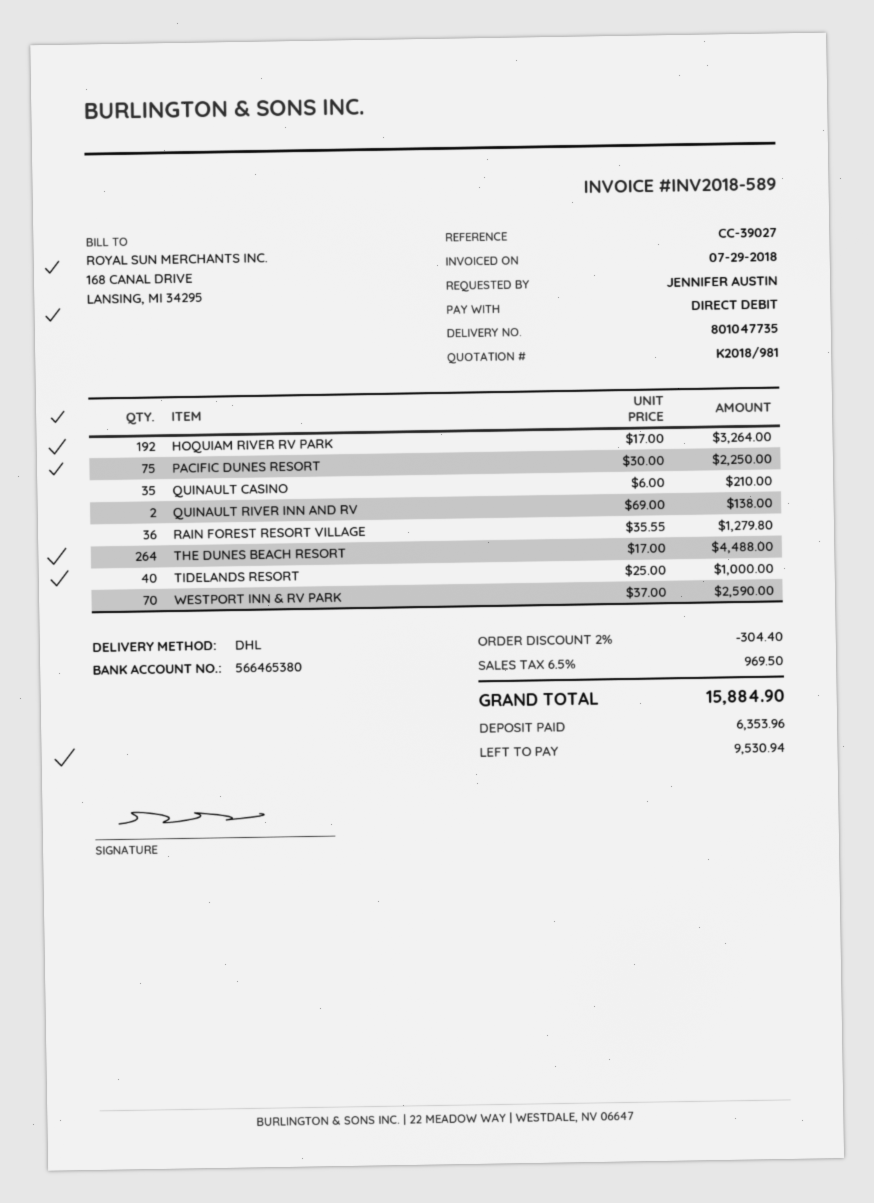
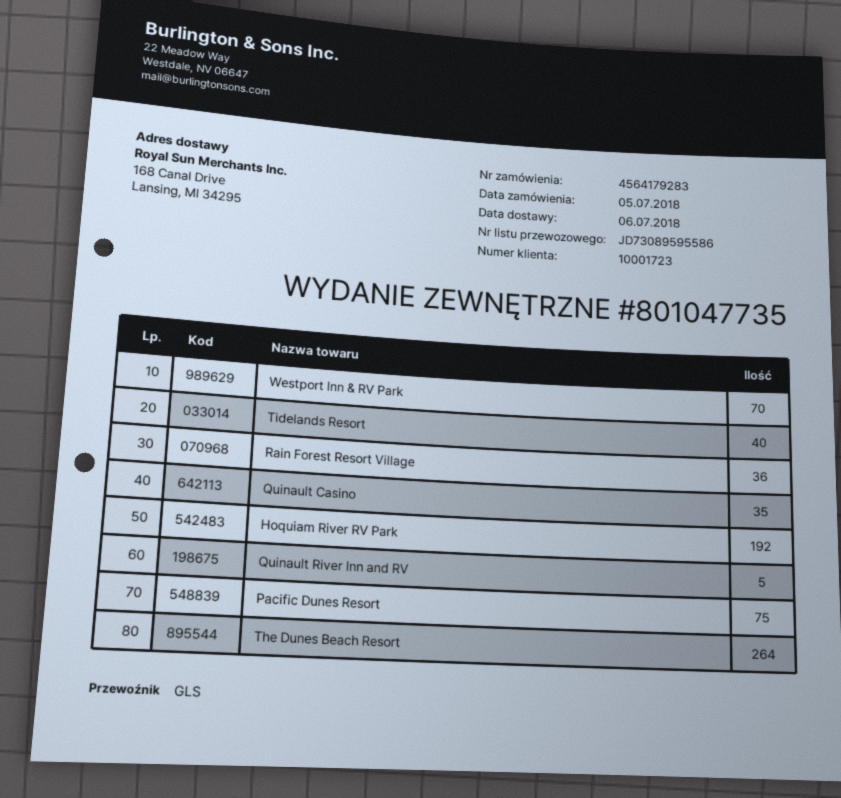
shipping method: DHL -> GLS
QUINAULT RIVER INN AND RV: 2 -> 5

